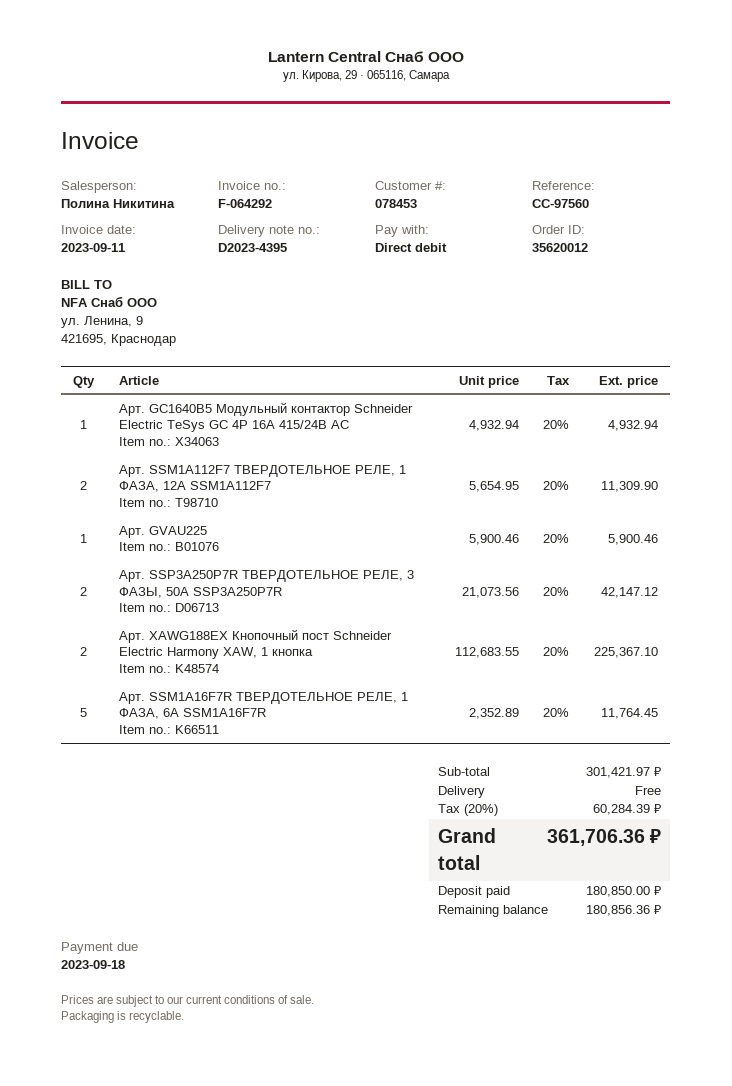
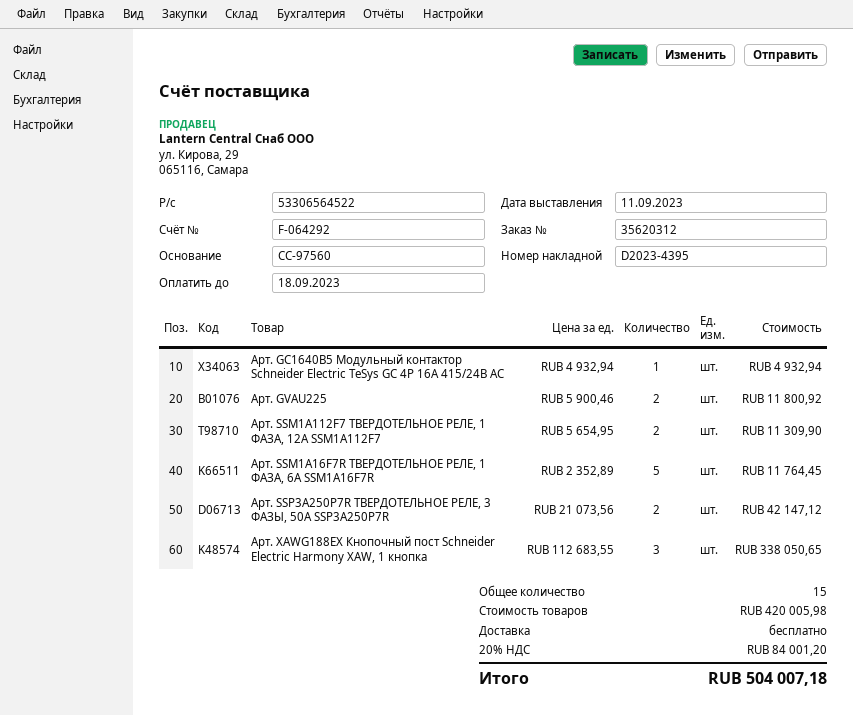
order number: 35620012 -> 35620312
Арт. GVAU225: 1 x 5900.46 = 5900.46 -> 2 x 5900.46 = 11800.92
Арт. XAWG188EX Кнопочный пост Schneider Electric Harmony XAW, 1 кнопка: 2 x 112683.55 = 225367.10 -> 3 x 112683.55 = 338050.65
subtotal: 301421.97 -> 420005.98
tax: 20% = 60284.39 -> 20% = 84001.20
total: 361706.36 -> 504007.18

